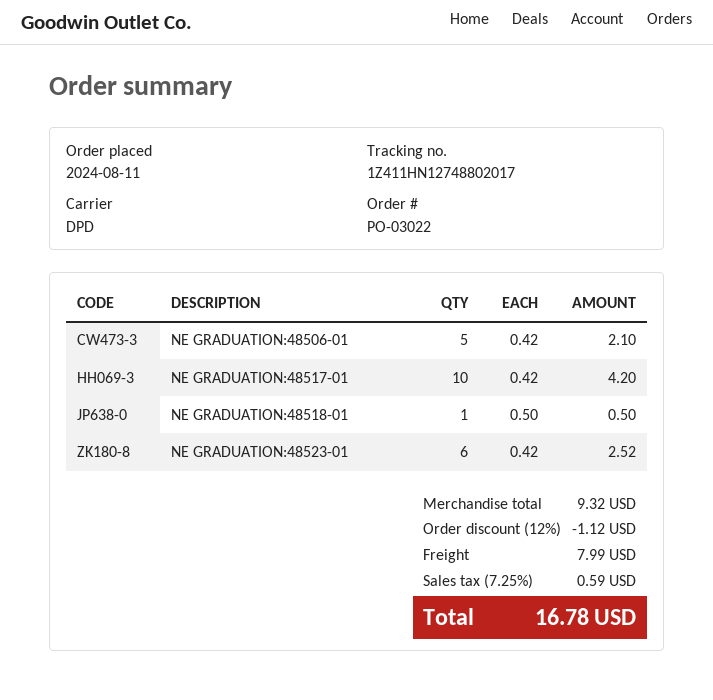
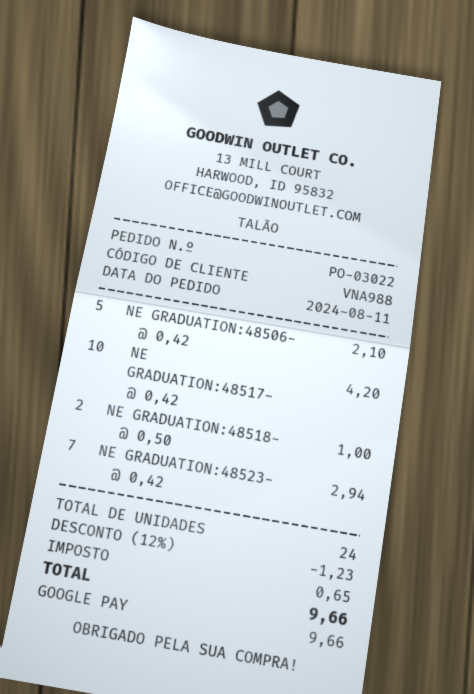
NE GRADUATION:48518-01: 1 x 0.50 = 0.50 -> 2 x 0.50 = 1.00
NE GRADUATION:48523-01: 6 x 0.42 = 2.52 -> 7 x 0.42 = 2.94
discount: 12% = 1.12 -> 12% = 1.23
shipping: 7.99 -> none
tax: 0.59 -> 0.65
total: 16.78 -> 9.66

